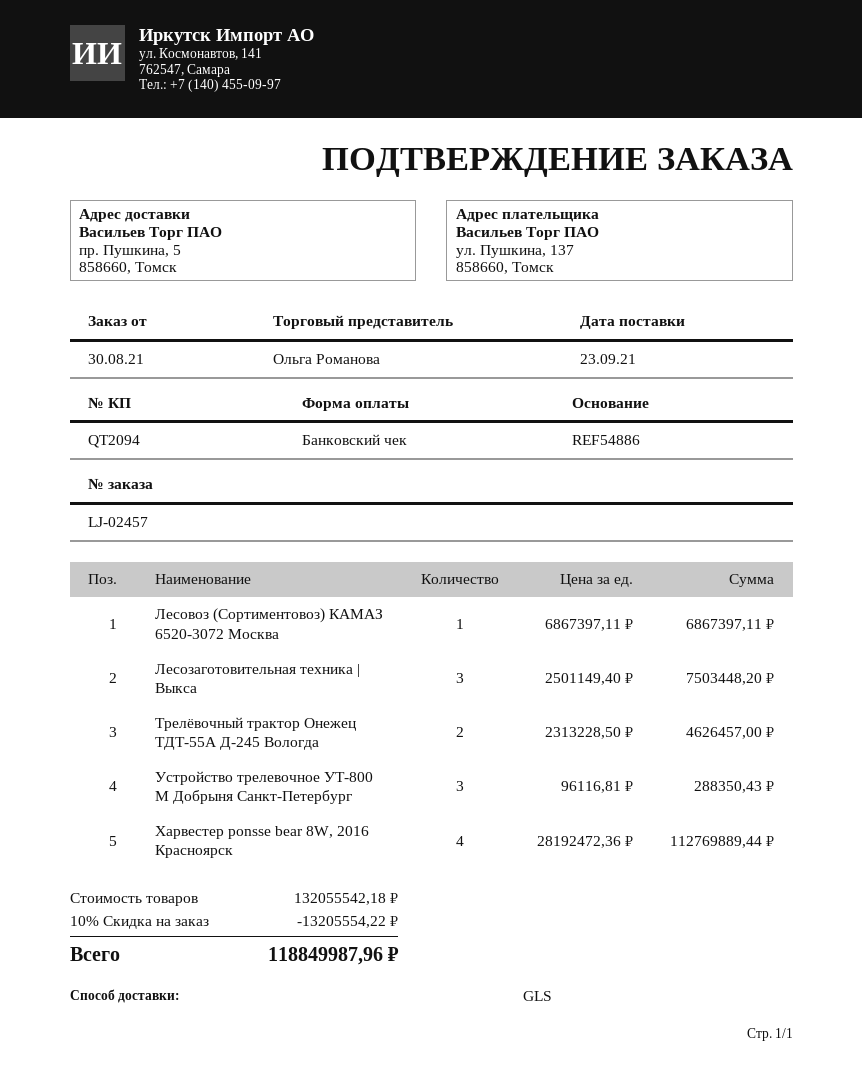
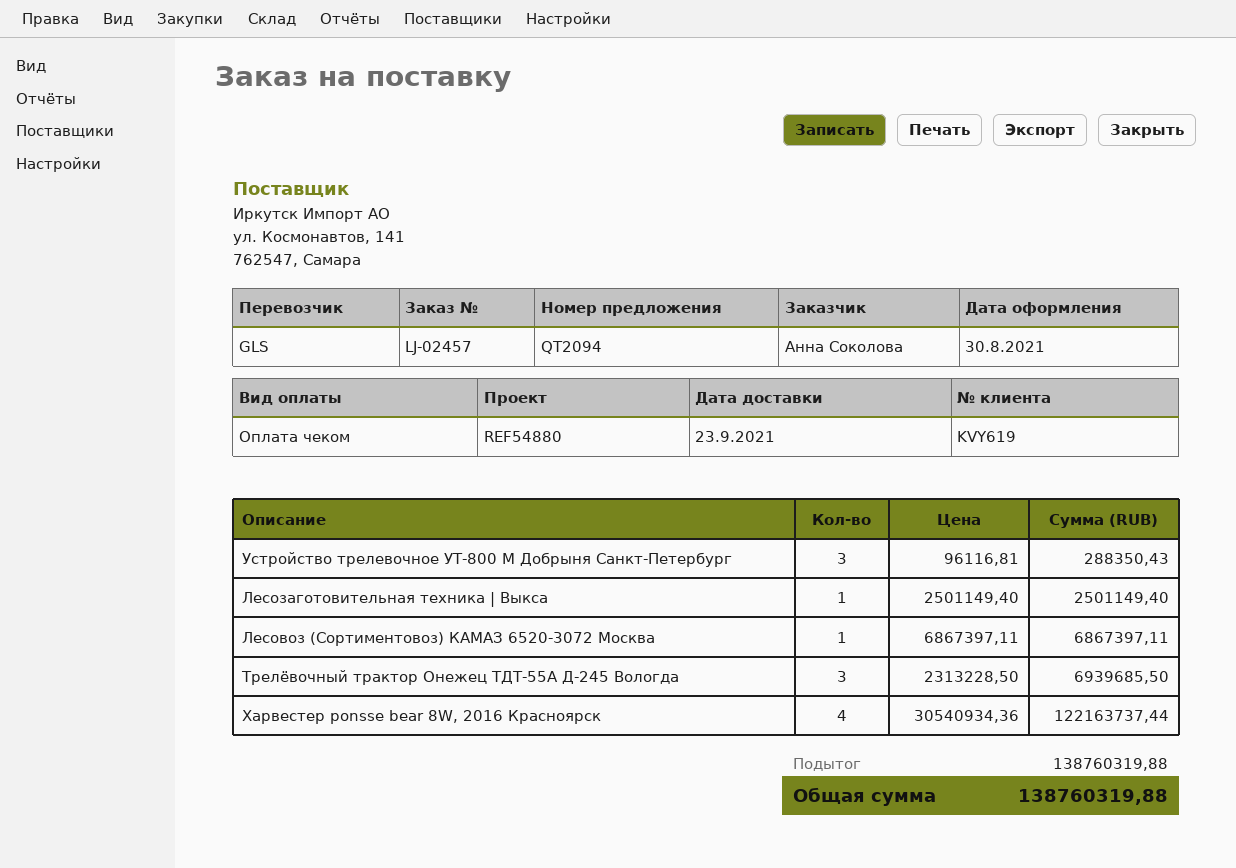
reference: REF54886 -> REF54880
Лесозаготовительная техника | Выкса: 3 x 2501149.40 = 7503448.20 -> 1 x 2501149.40 = 2501149.40
Трелёвочный трактор Онежец ТДТ-55А Д-245 Вологда: 2 x 2313228.50 = 4626457.00 -> 3 x 2313228.50 = 6939685.50
Харвестер ponsse bear 8W, 2016 Красноярск: 4 x 28192472.36 = 112769889.44 -> 4 x 30540934.36 = 122163737.44
subtotal: 132055542.18 -> 138760319.88
discount: 10% = 13205554.22 -> none
total: 118849987.96 -> 138760319.88

